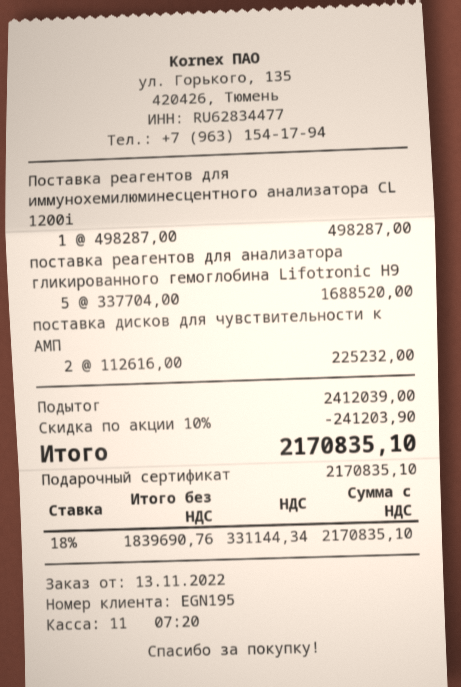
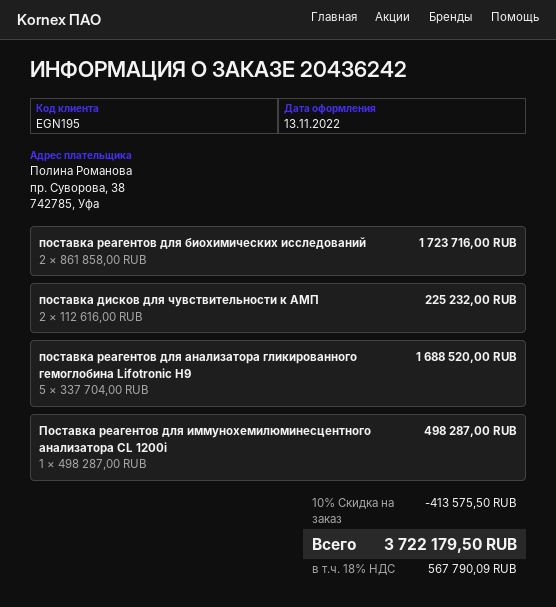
поставка реагентов для биохимических исследований: none -> 2 x 861858.00 = 1723716.00
discount: 10% = 241203.90 -> 10% = 413575.50
tax: 18% = 331144.34 -> 18% = 567790.09
total: 2170835.10 -> 3722179.50

